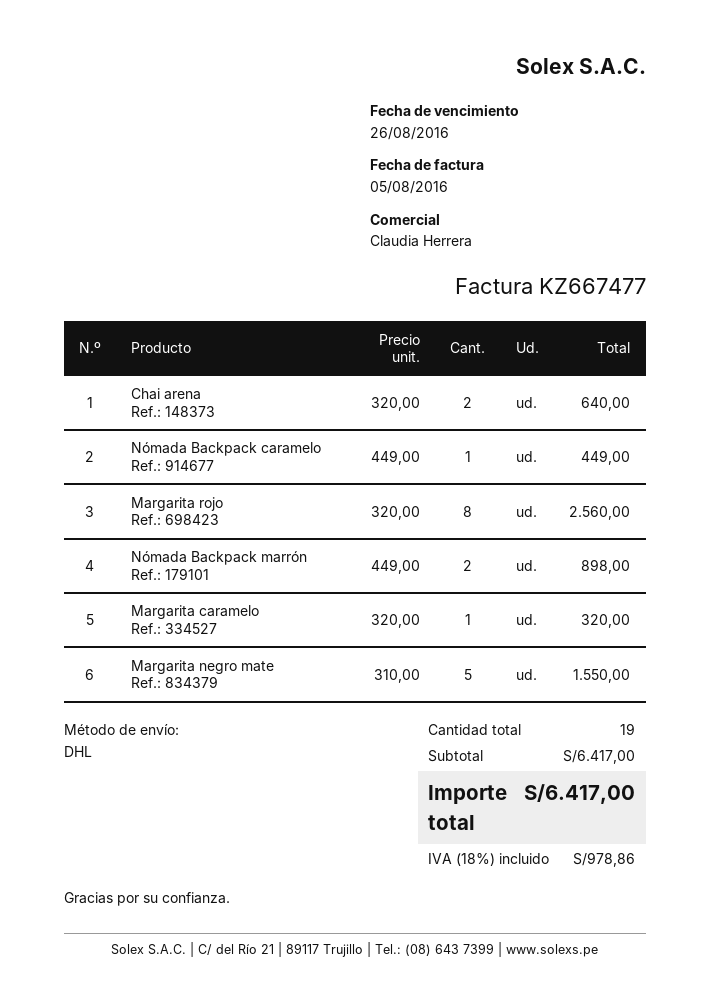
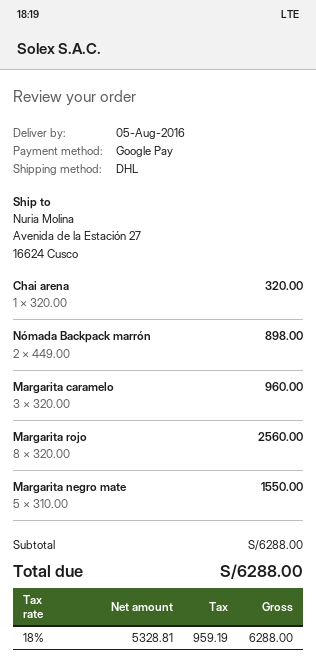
Chai arena: 2 x 320.00 = 640.00 -> 1 x 320.00 = 320.00
Nómada Backpack caramelo: 1 x 449.00 = 449.00 -> none
Margarita caramelo: 1 x 320.00 = 320.00 -> 3 x 320.00 = 960.00
subtotal: 6417.00 -> 6288.00
tax: 18% = 978.86 -> 18% = 959.19
total: 6417.00 -> 6288.00

